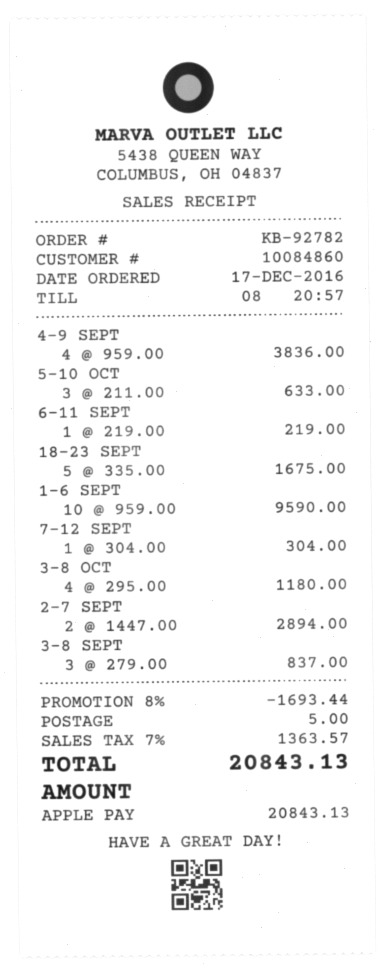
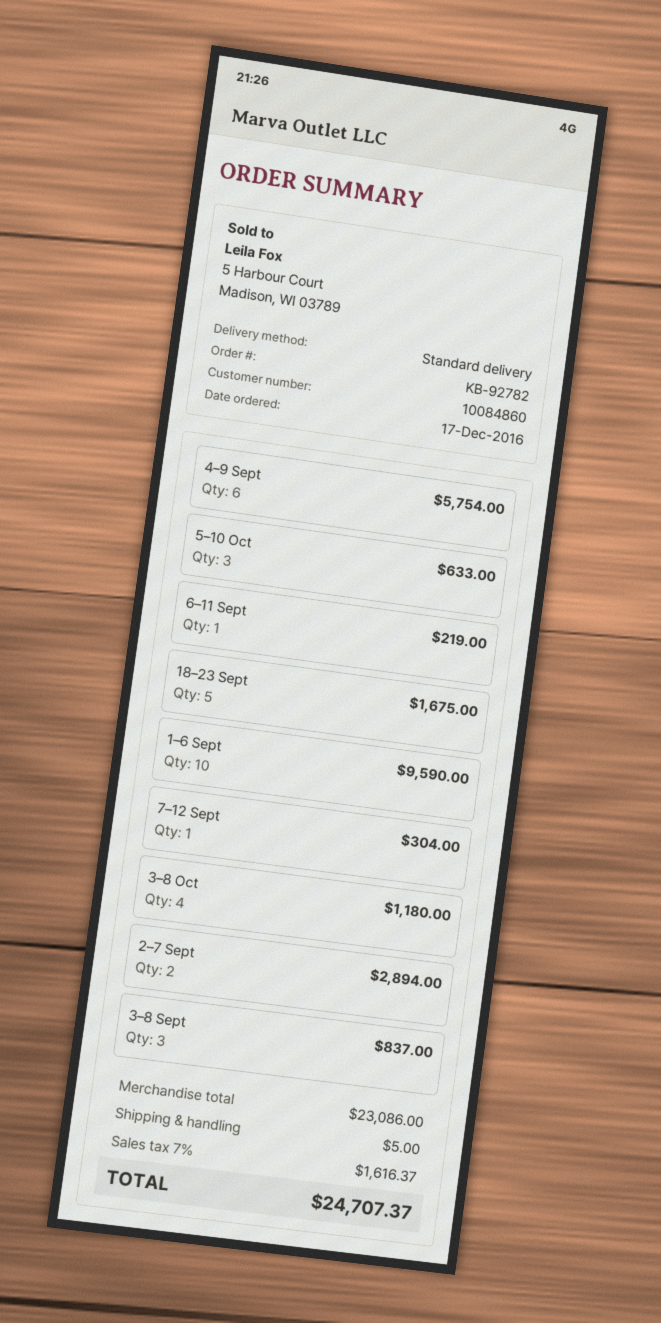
4–9 SEPT: 4 for 3836.00 -> 6 for 5754.00
discount: 8% = 1693.44 -> none
tax: 7% = 1363.57 -> 7% = 1616.37
total: 20843.13 -> 24707.37

